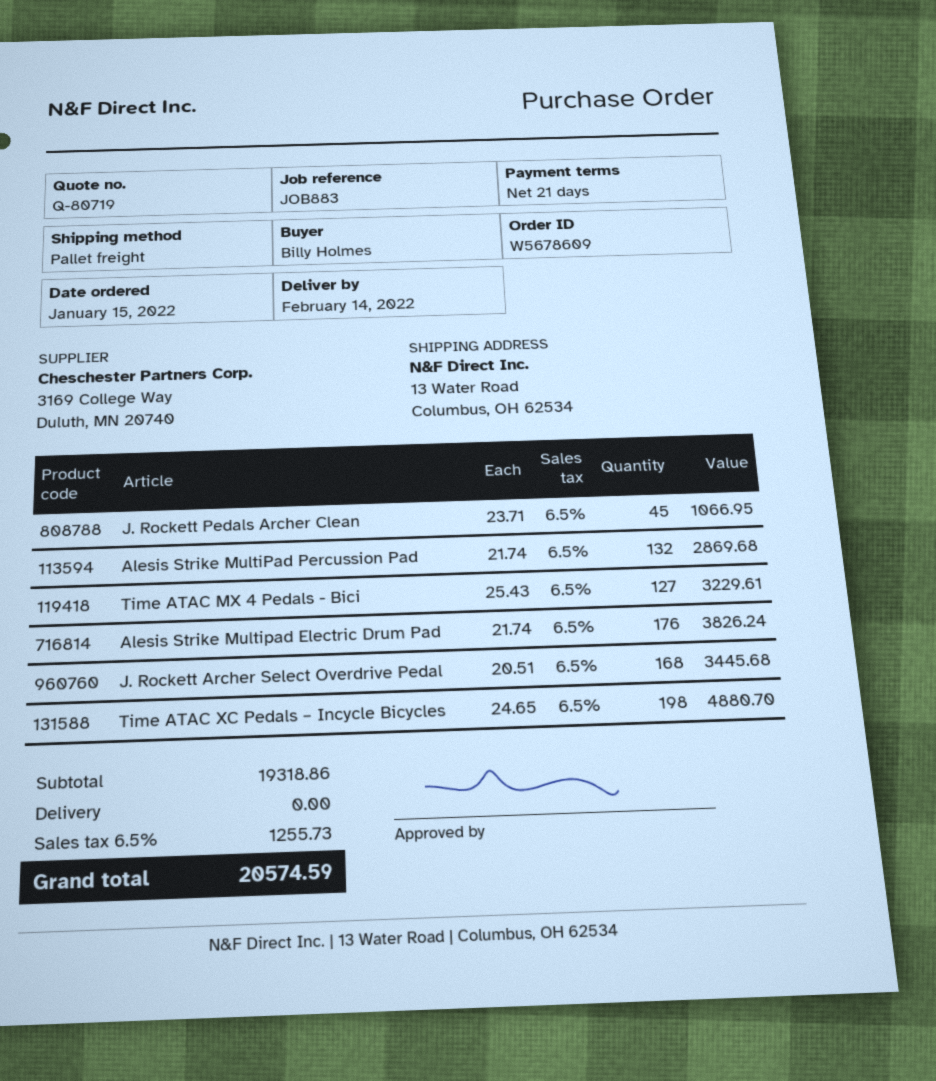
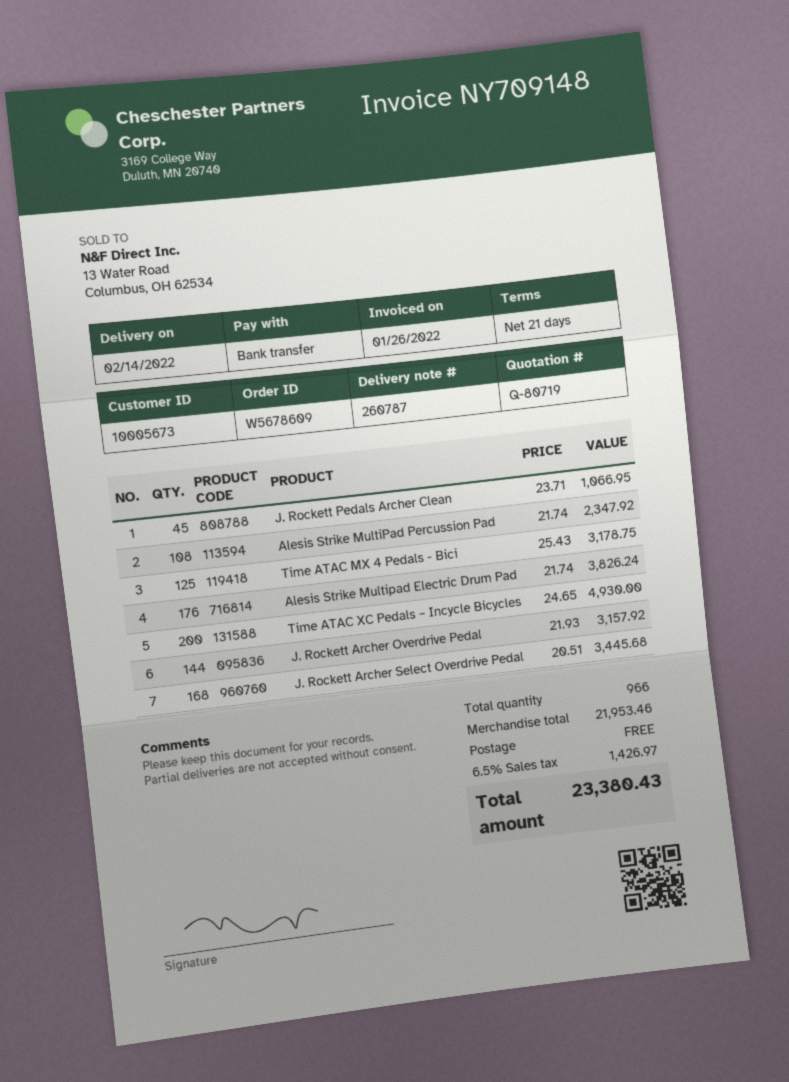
Alesis Strike MultiPad Percussion Pad: 132 x 21.74 = 2869.68 -> 108 x 21.74 = 2347.92
Time ATAC MX 4 Pedals - Bici: 127 x 25.43 = 3229.61 -> 125 x 25.43 = 3178.75
Time ATAC XC Pedals – Incycle Bicycles: 198 x 24.65 = 4880.70 -> 200 x 24.65 = 4930.00
J. Rockett Archer Overdrive Pedal: none -> 144 x 21.93 = 3157.92
subtotal: 19318.86 -> 21953.46
tax: 6.5% = 1255.73 -> 6.5% = 1426.97
total: 20574.59 -> 23380.43

